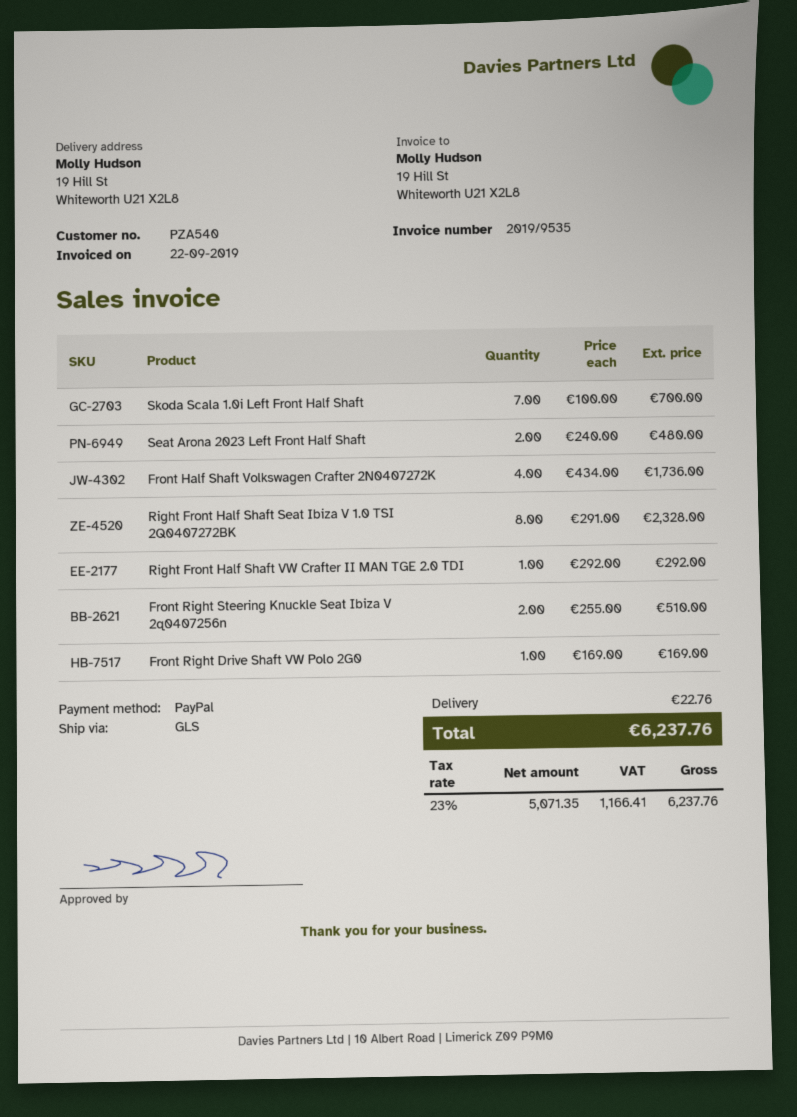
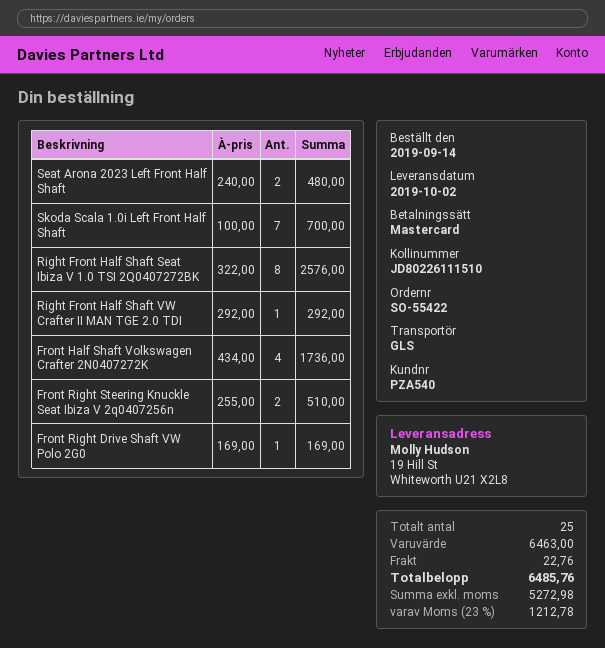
payment method: PayPal -> Mastercard
Right Front Half Shaft Seat Ibiza V 1.0 TSI 2Q0407272BK: 8 x 291.00 = 2328.00 -> 8 x 322.00 = 2576.00
net: 5071.35 -> 5272.98
tax: 23% = 1166.41 -> 23% = 1212.78
total: 6237.76 -> 6485.76

